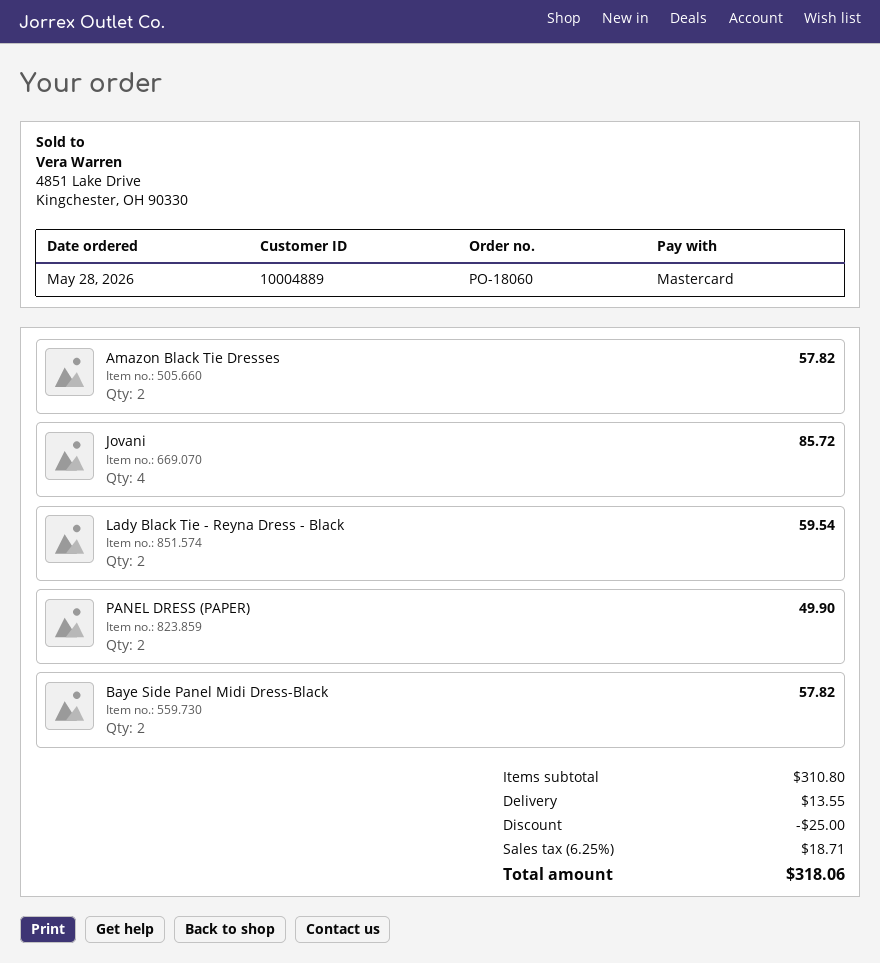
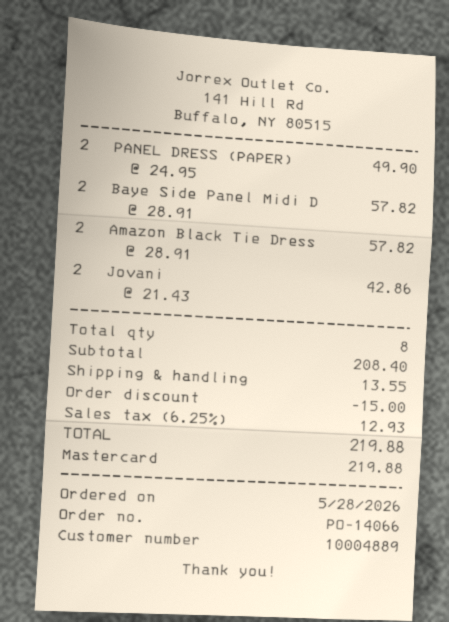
order number: PO-18060 -> PO-14066
Jovani: 4 for 85.72 -> 2 for 42.86
Lady Black Tie - Reyna Dress - Black: 2 for 59.54 -> none
subtotal: 310.80 -> 208.40
discount: 25.00 -> 15.00
tax: 6.25% = 18.71 -> 6.25% = 12.93
total: 318.06 -> 219.88

